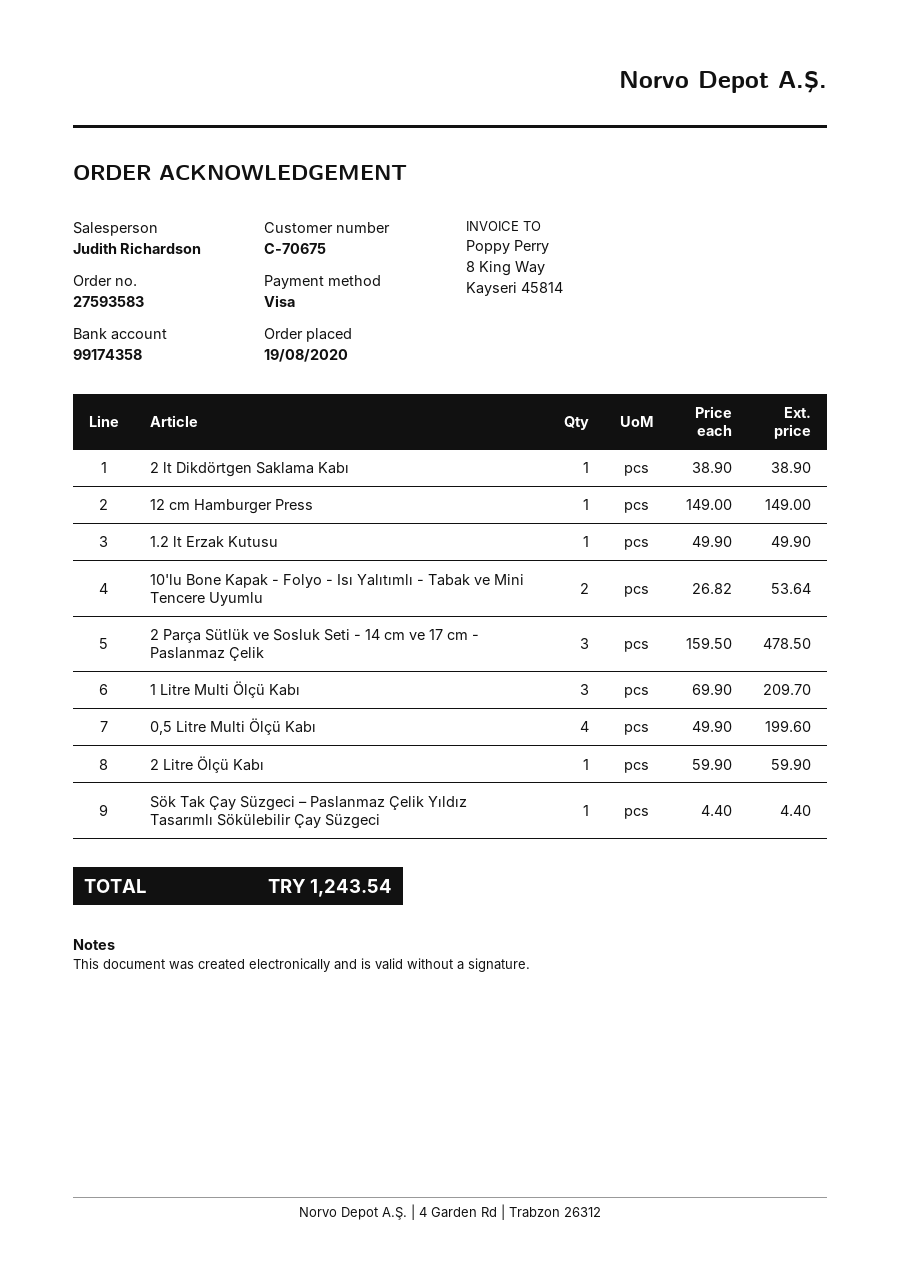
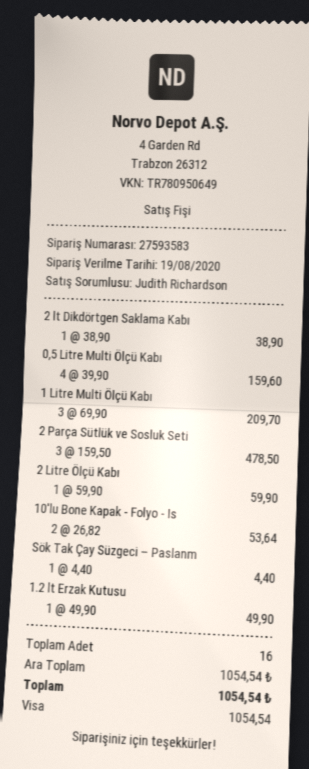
12 cm Hamburger Press: 1 x 149.00 = 149.00 -> none
0,5 Litre Multi Ölçü Kabı: 4 x 49.90 = 199.60 -> 4 x 39.90 = 159.60
total: 1243.54 -> 1054.54

